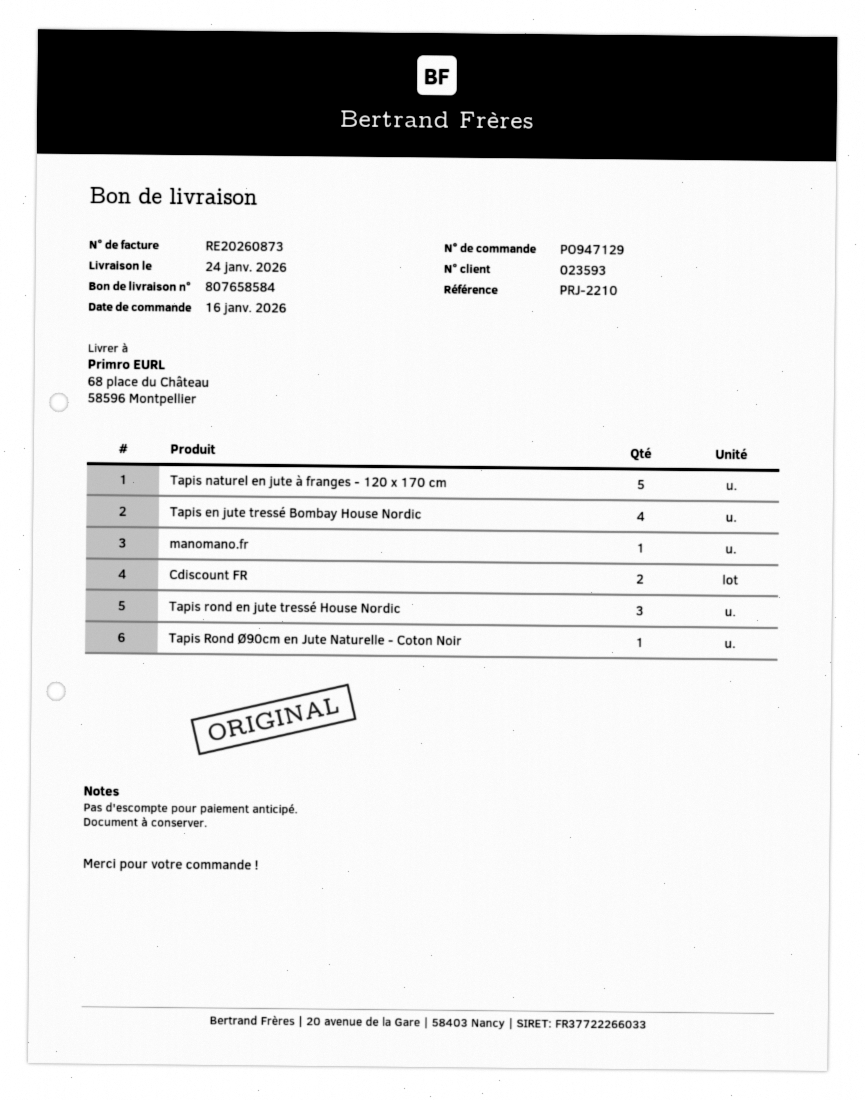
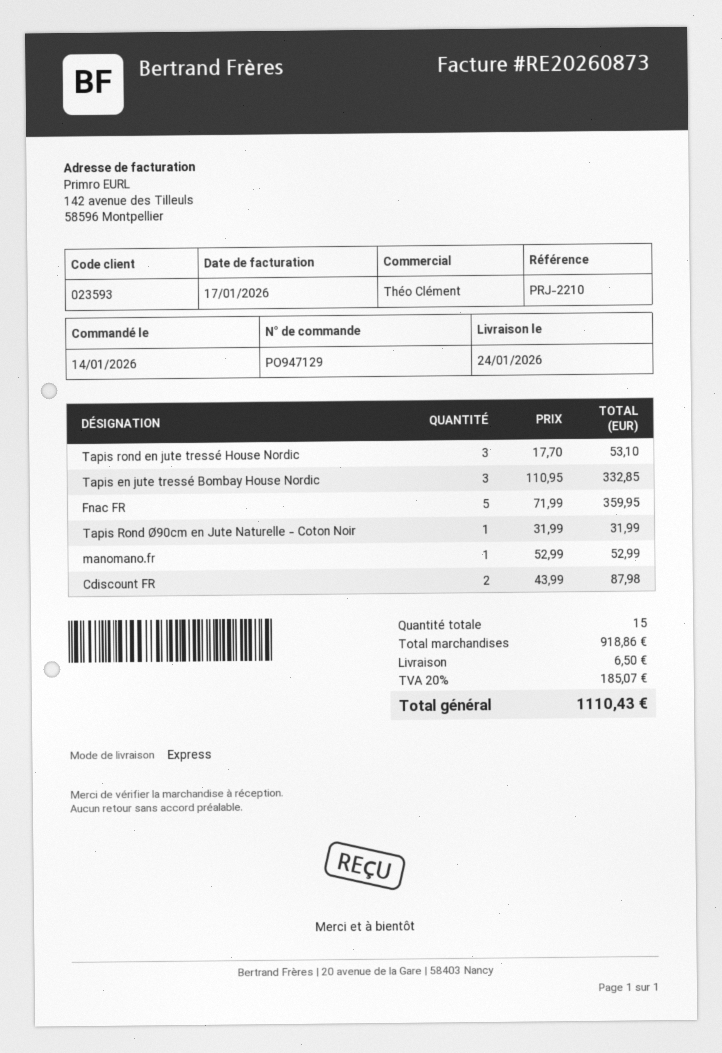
order date: 2026-01-16 -> 2026-01-14
Tapis naturel en jute à franges - 120 x 170 cm: 5 -> none
Tapis en jute tressé Bombay House Nordic: 4 -> 3
Fnac FR: none -> 5

